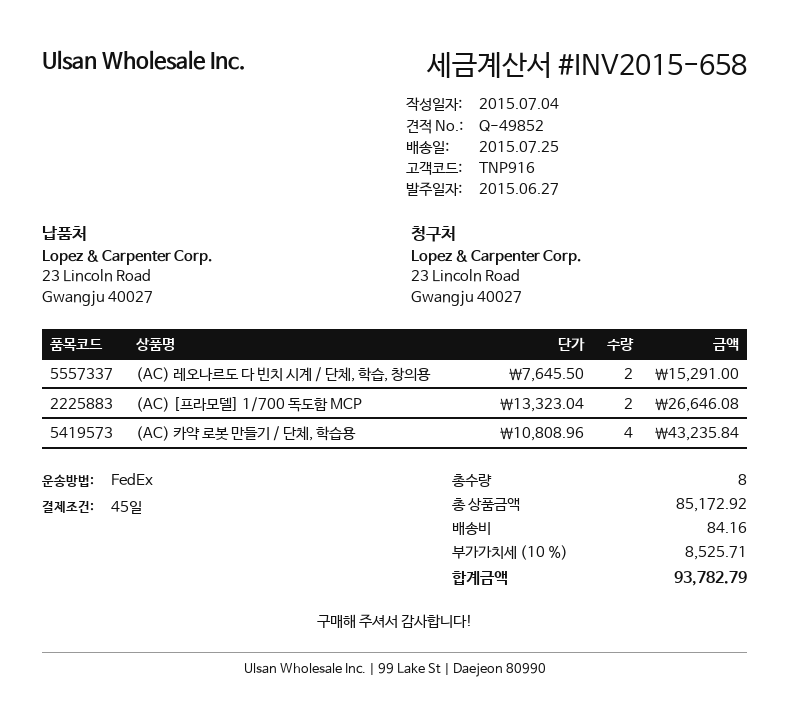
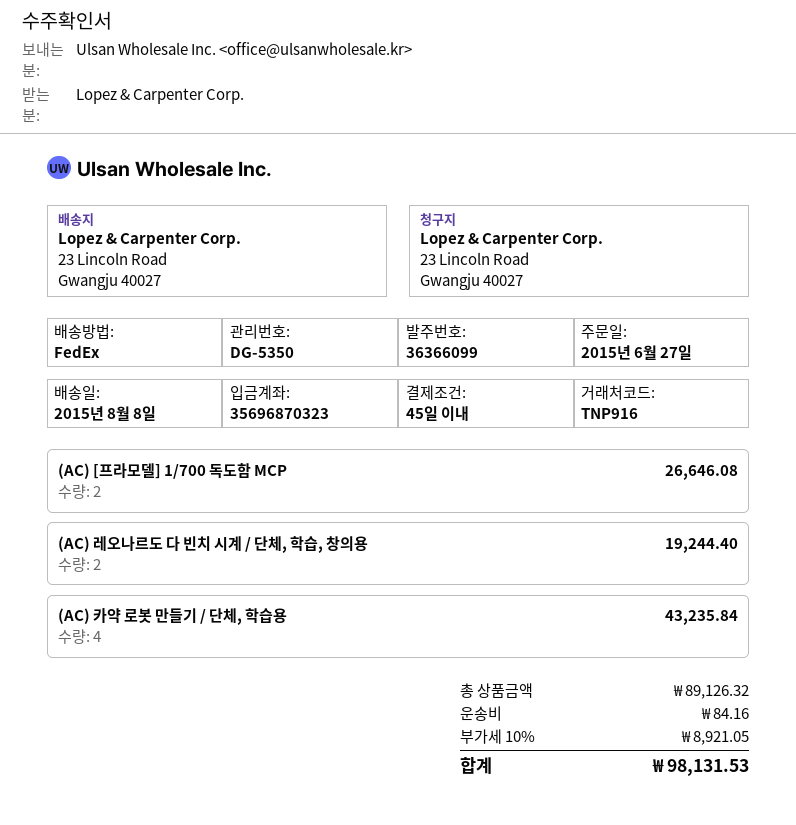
delivery date: 2015-07-25 -> 2015-08-08
(AC) 레오나르도 다 빈치 시계 / 단체, 학습, 창의용: 2 for 15291.00 -> 2 for 19244.40
subtotal: 85172.92 -> 89126.32
tax: 10% = 8525.71 -> 10% = 8921.05
total: 93782.79 -> 98131.53

